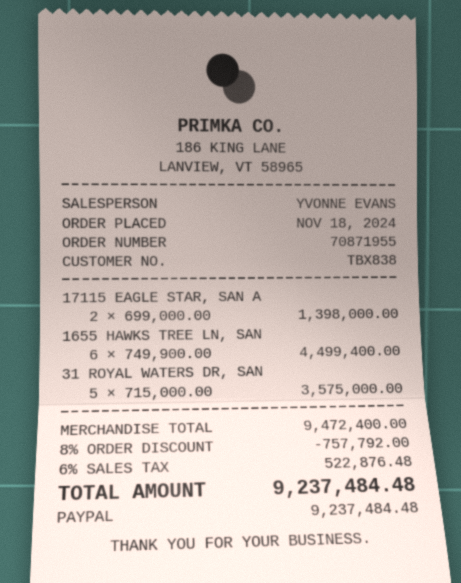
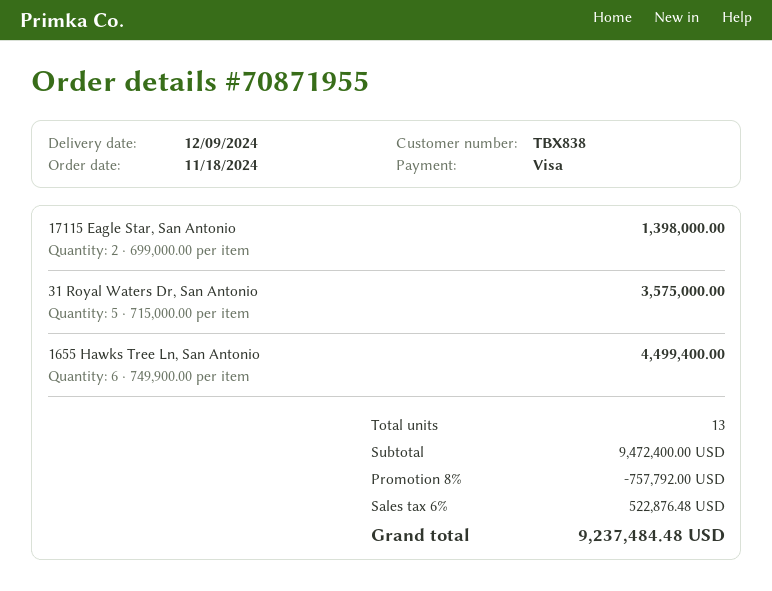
payment method: PayPal -> Visa

